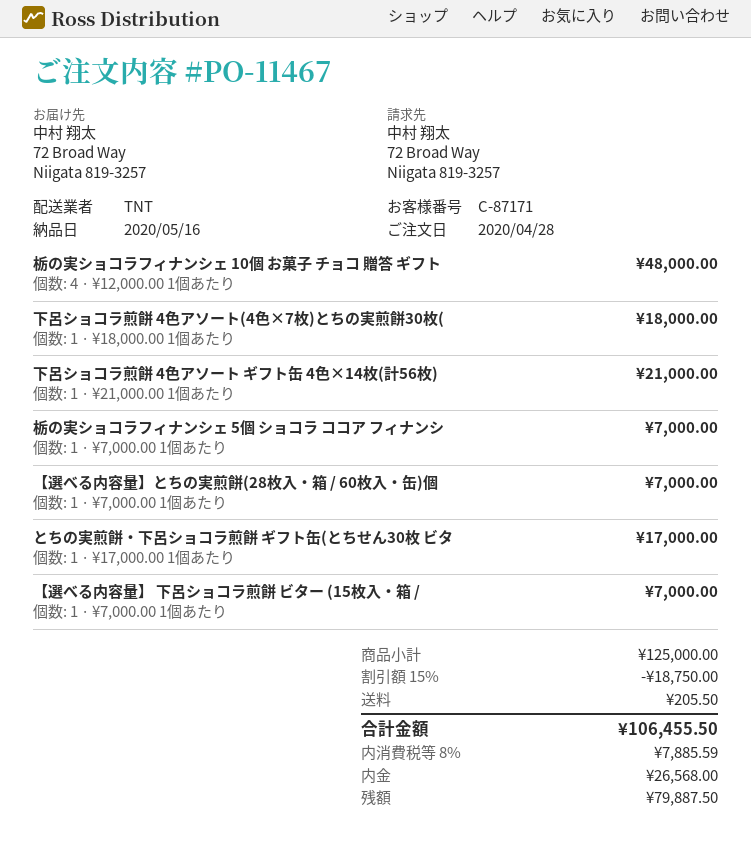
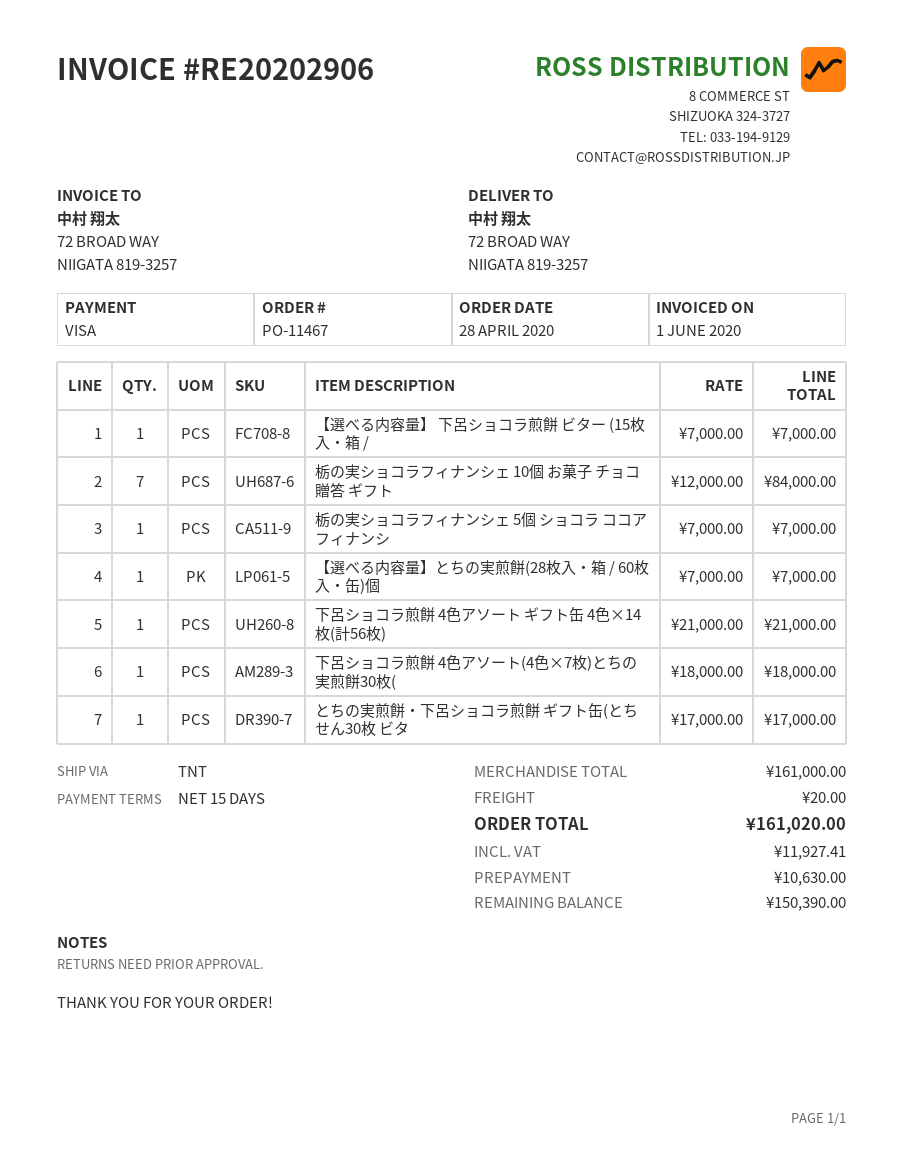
栃の実ショコラフィナンシェ 10個 お菓子 チョコ 贈答 ギフト: 4 x 12000.00 = 48000.00 -> 7 x 12000.00 = 84000.00
subtotal: 125000.00 -> 161000.00
discount: 15% = 18750.00 -> none
shipping: 205.50 -> 20.00
tax: 7885.59 -> 11927.41
total: 106455.50 -> 161020.00
deposit: 26568.00 -> 10630.00
balance: 79887.50 -> 150390.00

